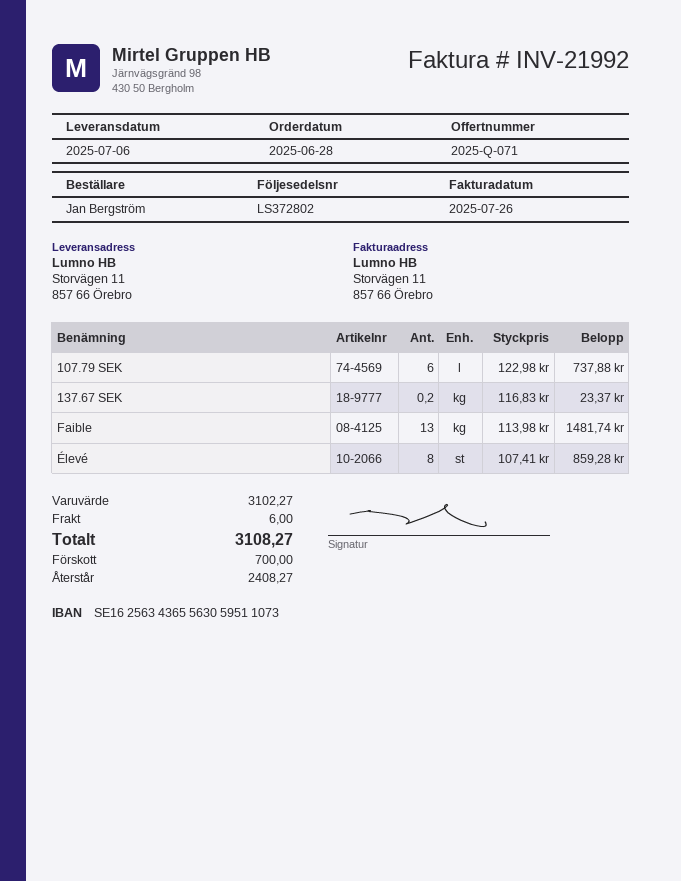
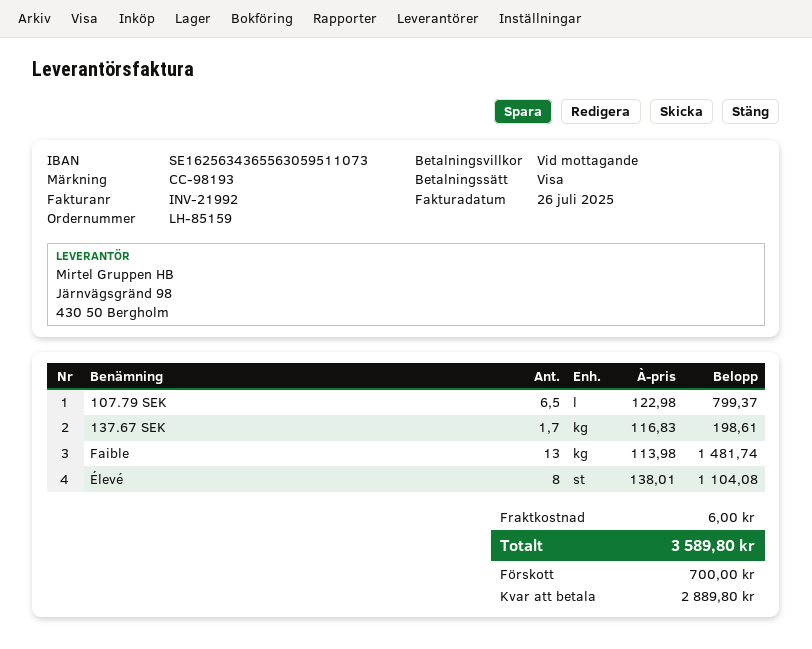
107.79 SEK: 6 x 122.98 = 737.88 -> 6.5 x 122.98 = 799.37
137.67 SEK: 0.2 x 116.83 = 23.37 -> 1.7 x 116.83 = 198.61
Élevé: 8 x 107.41 = 859.28 -> 8 x 138.01 = 1104.08
total: 3108.27 -> 3589.80
balance: 2408.27 -> 2889.80

